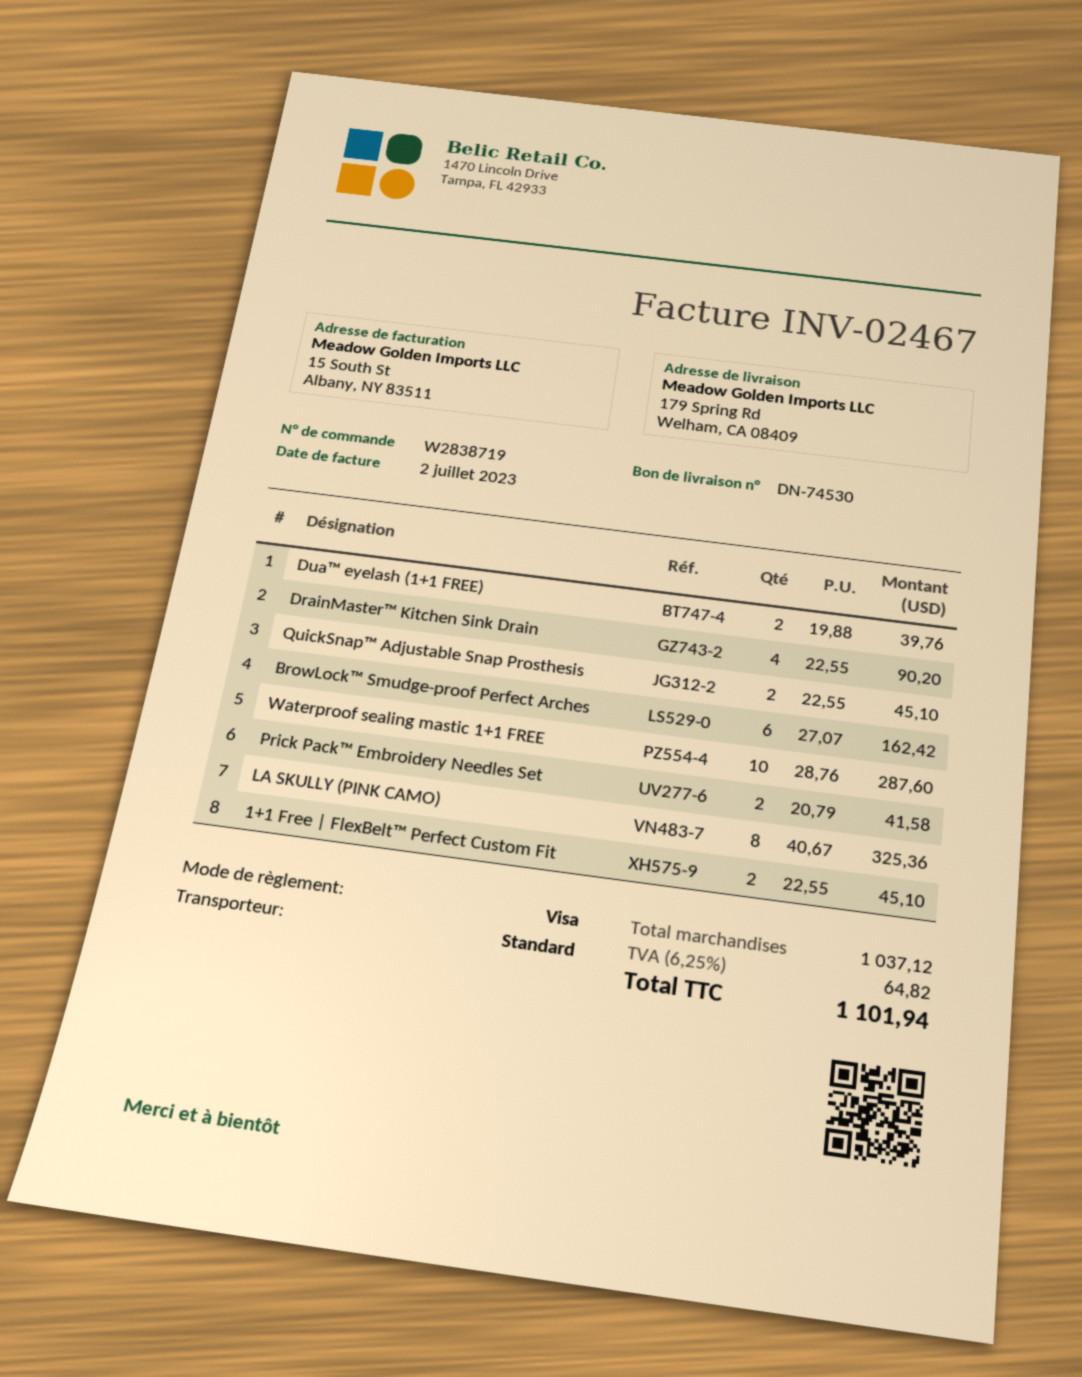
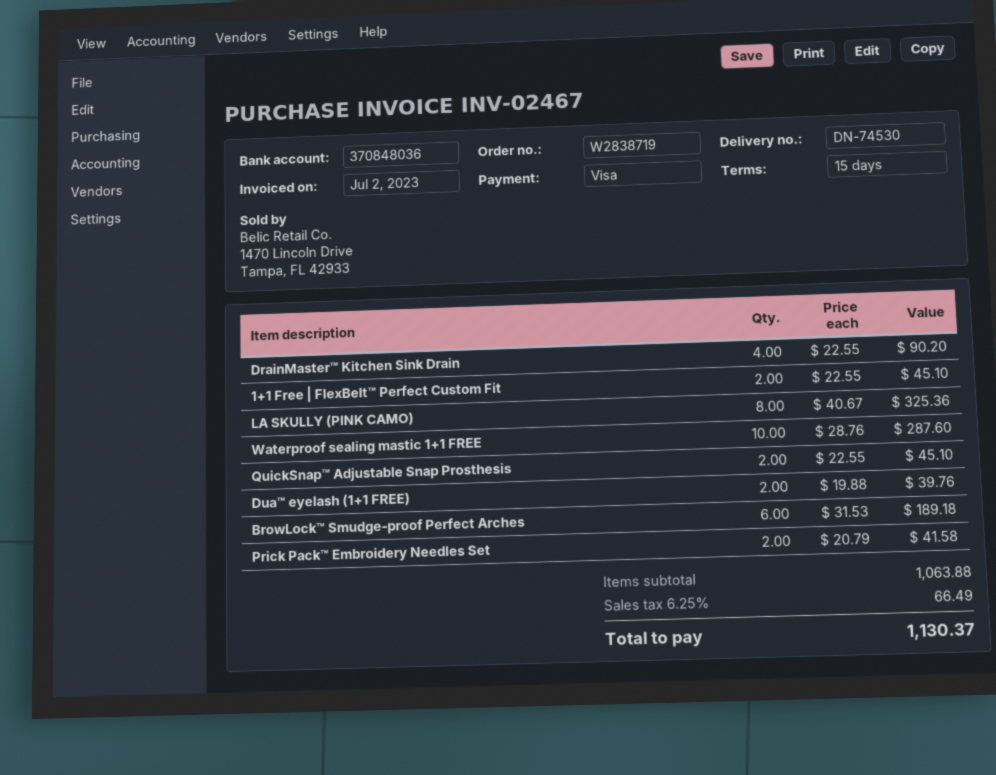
BrowLock™ Smudge-proof Perfect Arches: 6 x 27.07 = 162.42 -> 6 x 31.53 = 189.18
subtotal: 1037.12 -> 1063.88
tax: 6.25% = 64.82 -> 6.25% = 66.49
total: 1101.94 -> 1130.37

